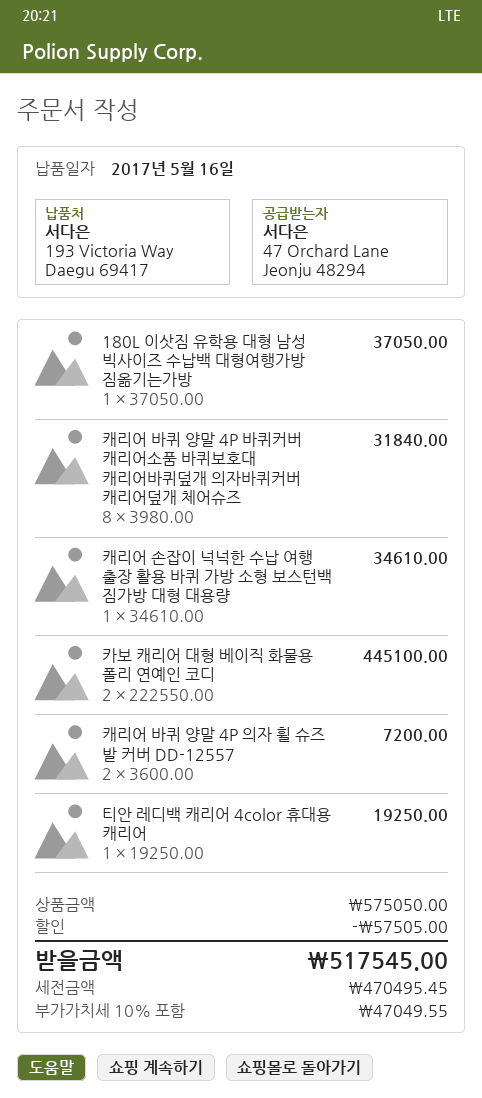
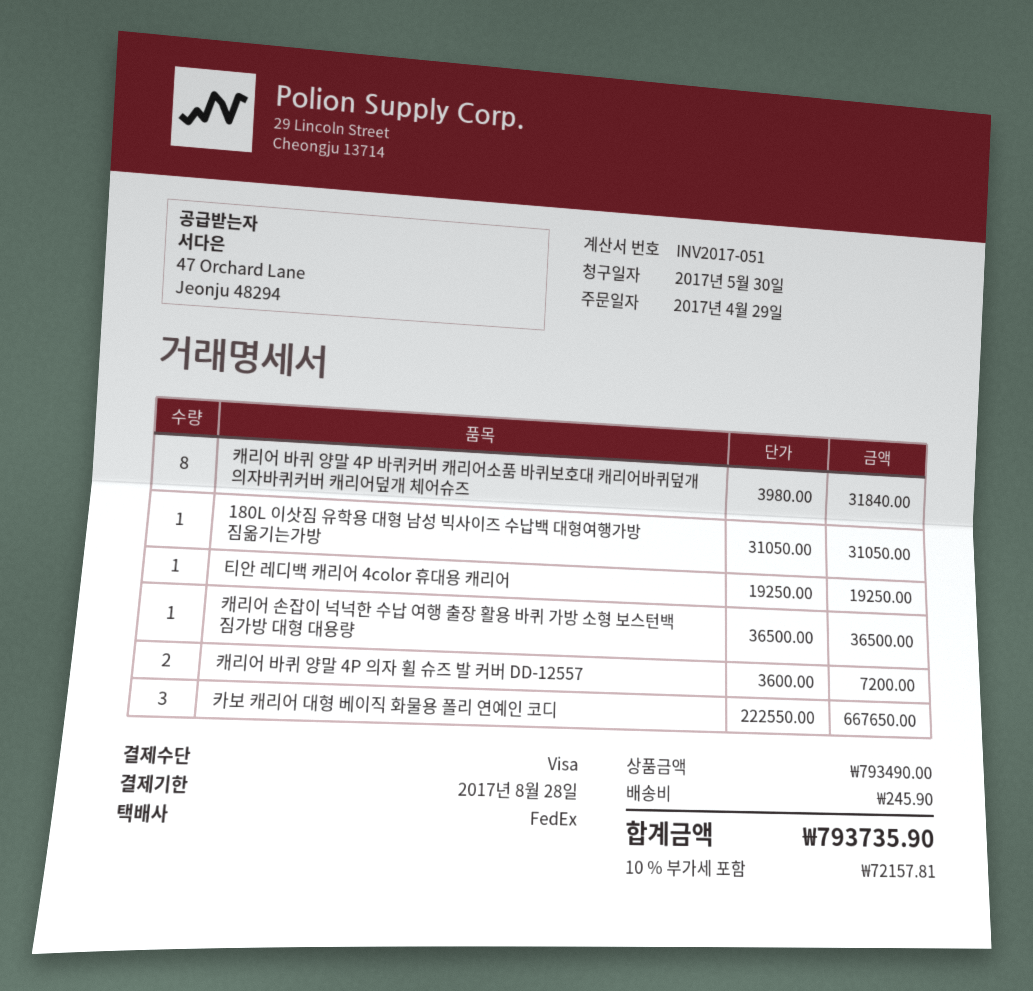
180L 이삿짐 유학용 대형 남성 빅사이즈 수납백 대형여행가방 짐옮기는가방: 1 x 37050.00 = 37050.00 -> 1 x 31050.00 = 31050.00
캐리어 손잡이 넉넉한 수납 여행 출장 활용 바퀴 가방 소형 보스턴백 짐가방 대형 대용량: 1 x 34610.00 = 34610.00 -> 1 x 36500.00 = 36500.00
카보 캐리어 대형 베이직 화물용 폴리 연예인 코디: 2 x 222550.00 = 445100.00 -> 3 x 222550.00 = 667650.00
subtotal: 575050.00 -> 793490.00
discount: 57505.00 -> none
shipping: none -> 245.90
tax: 10% = 47049.55 -> 10% = 72157.81
total: 517545.00 -> 793735.90

